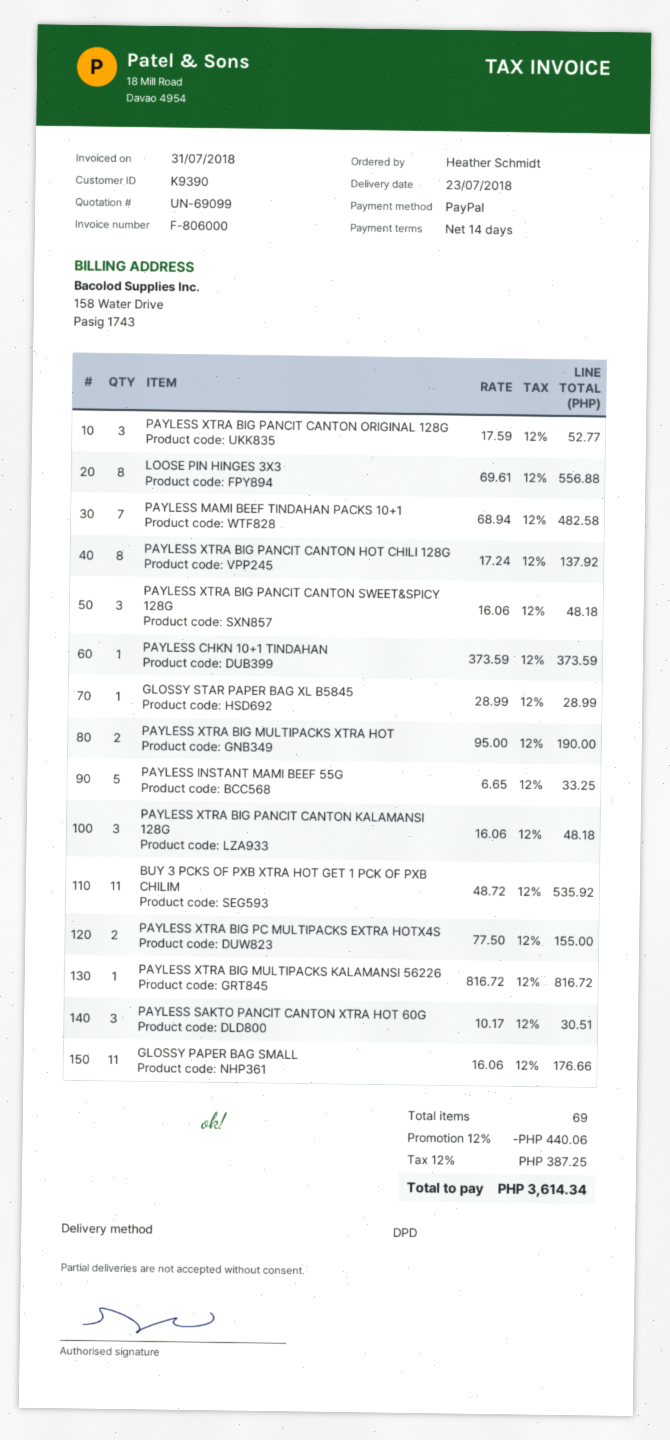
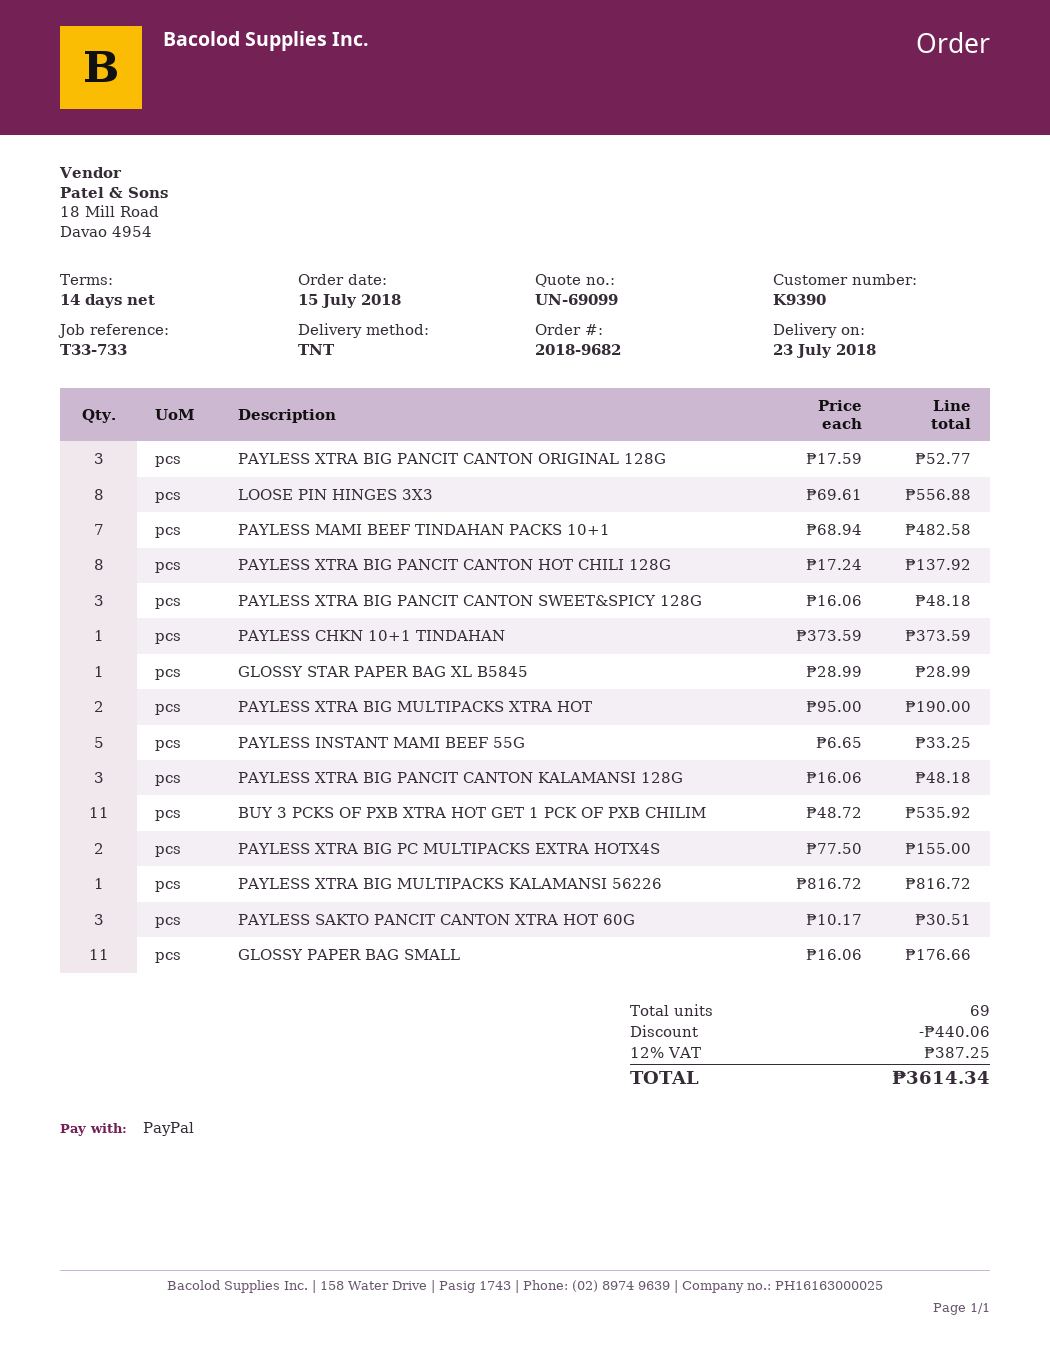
shipping method: DPD -> TNT

